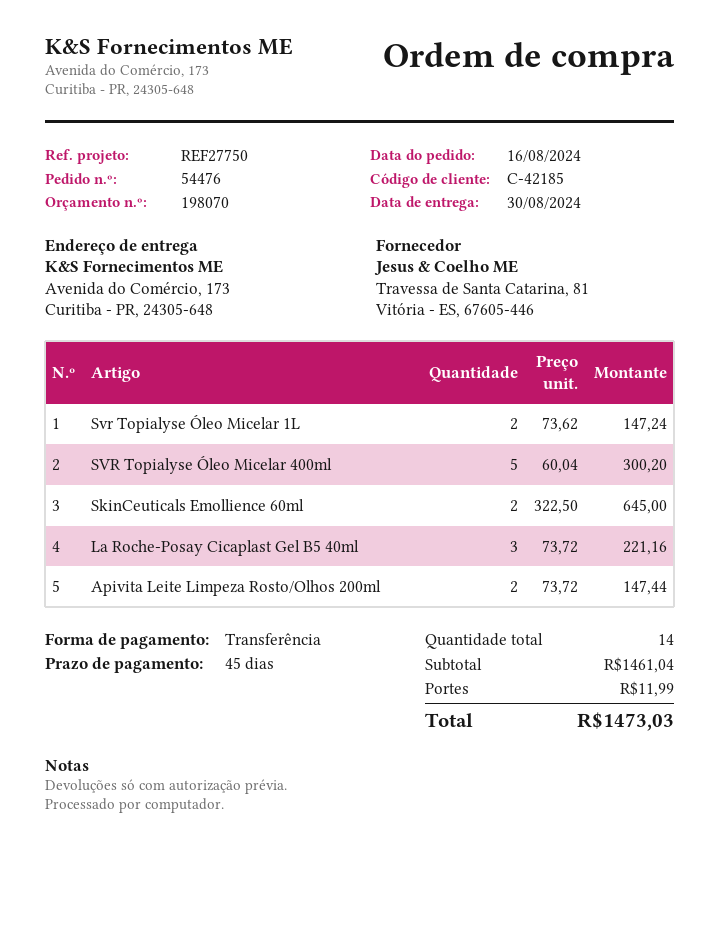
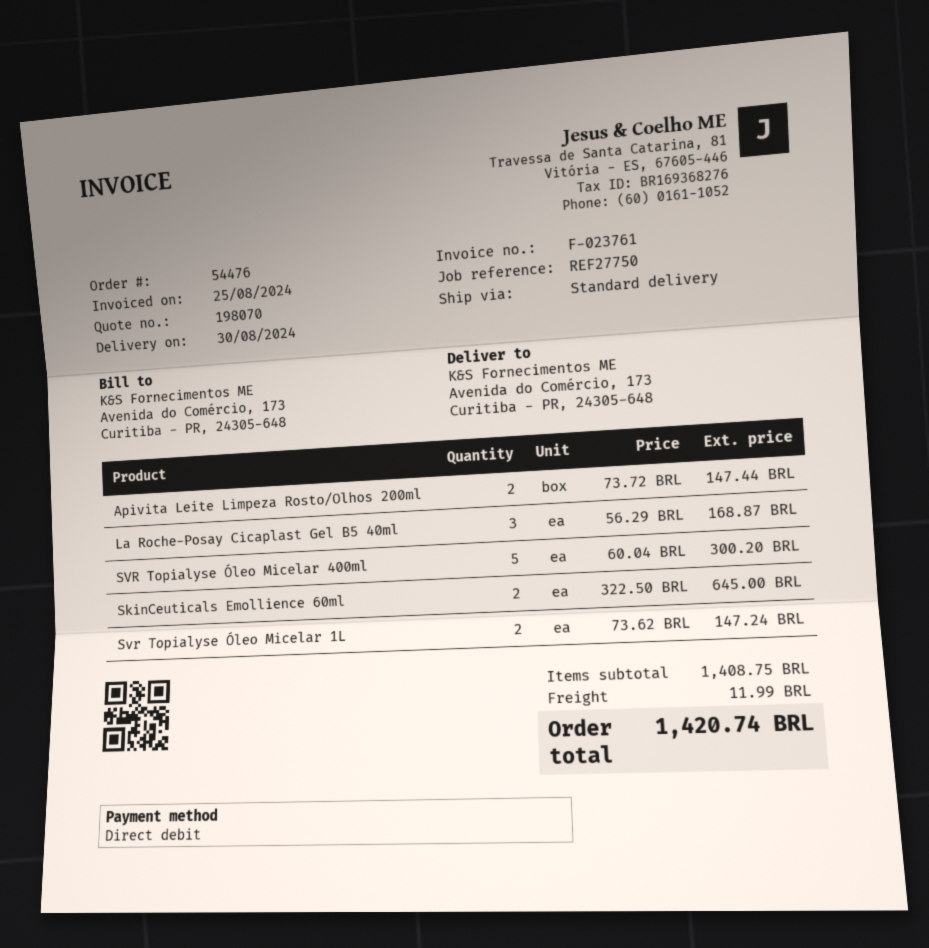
payment method: bank transfer -> direct debit
La Roche-Posay Cicaplast Gel B5 40ml: 3 x 73.72 = 221.16 -> 3 x 56.29 = 168.87
subtotal: 1461.04 -> 1408.75
total: 1473.03 -> 1420.74

